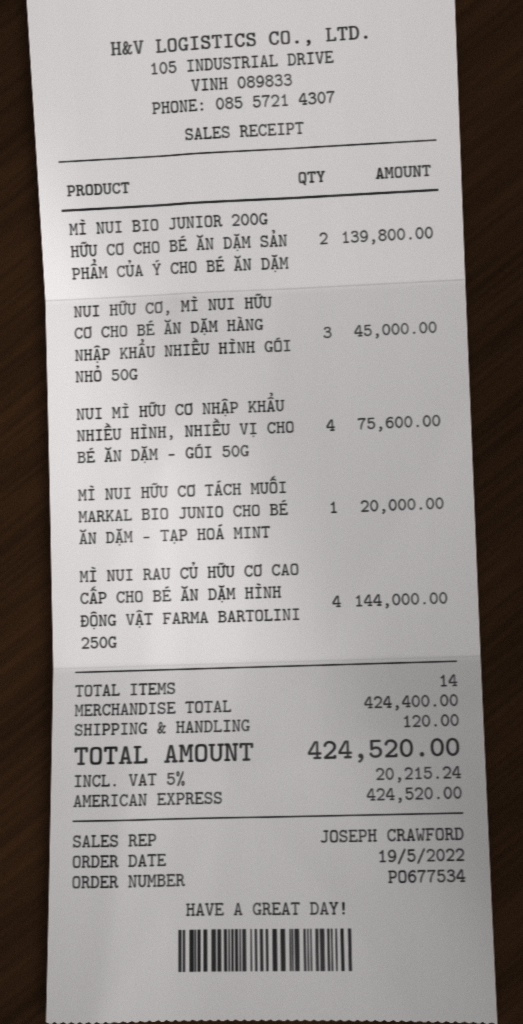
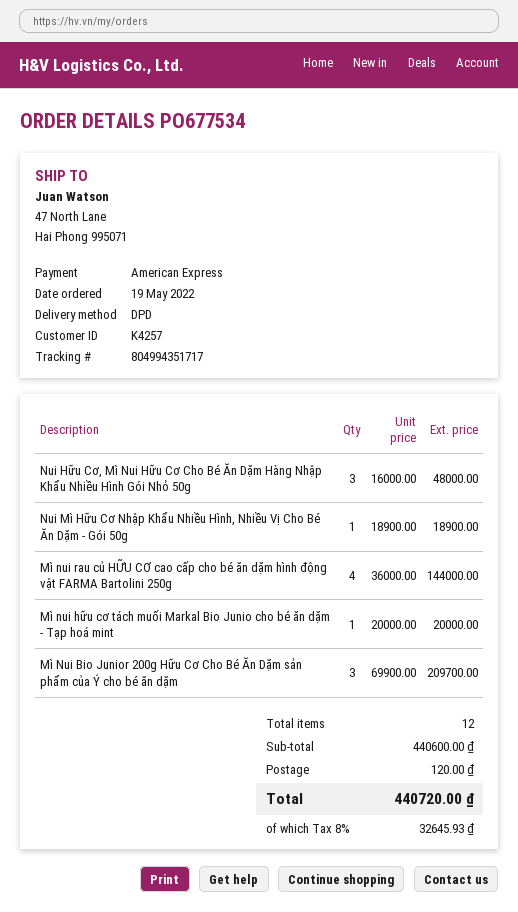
MÌ NUI BIO JUNIOR 200G HỮU CƠ CHO BÉ ĂN DẶM SẢN PHẨM CỦA Ý CHO BÉ ĂN DẶM: 2 for 139800.00 -> 3 for 209700.00
NUI HỮU CƠ, MÌ NUI HỮU CƠ CHO BÉ ĂN DẶM HÀNG NHẬP KHẨU NHIỀU HÌNH GÓI NHỎ 50G: 3 for 45000.00 -> 3 for 48000.00
NUI MÌ HỮU CƠ NHẬP KHẨU NHIỀU HÌNH, NHIỀU VỊ CHO BÉ ĂN DẶM - GÓI 50G: 4 for 75600.00 -> 1 for 18900.00
total quantity: 14 -> 12
subtotal: 424400.00 -> 440600.00
tax: 5% = 20215.24 -> 8% = 32645.93
total: 424520.00 -> 440720.00

